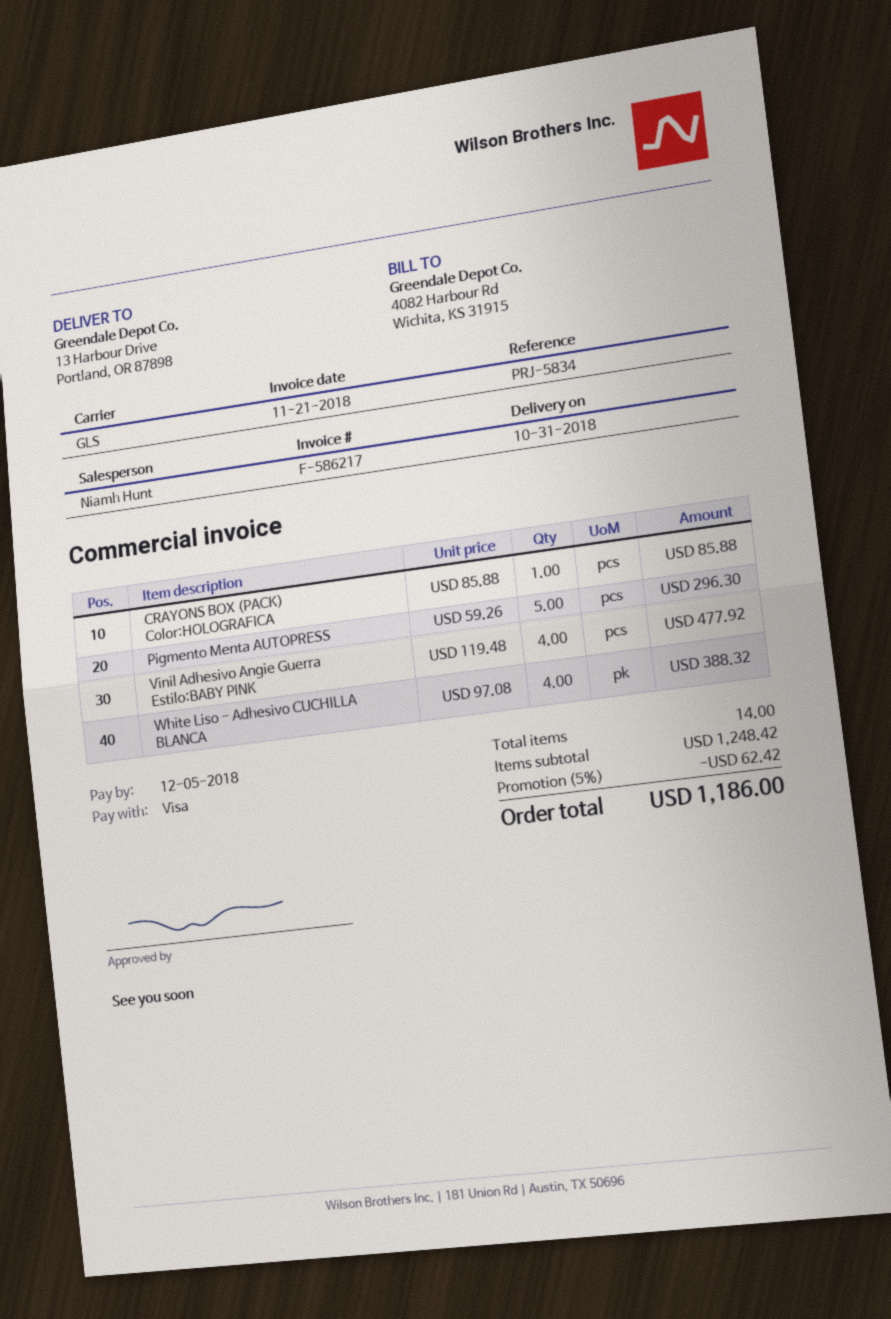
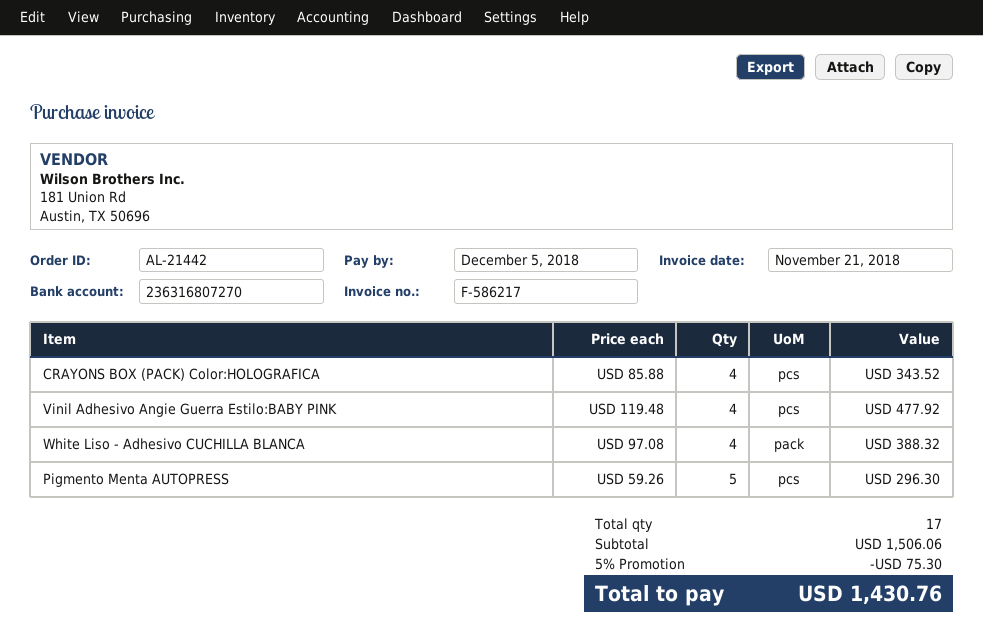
CRAYONS BOX (PACK) Color:HOLOGRAFICA: 1 x 85.88 = 85.88 -> 4 x 85.88 = 343.52
total quantity: 14 -> 17
subtotal: 1248.42 -> 1506.06
discount: 5% = 62.42 -> 5% = 75.30
total: 1186.00 -> 1430.76

